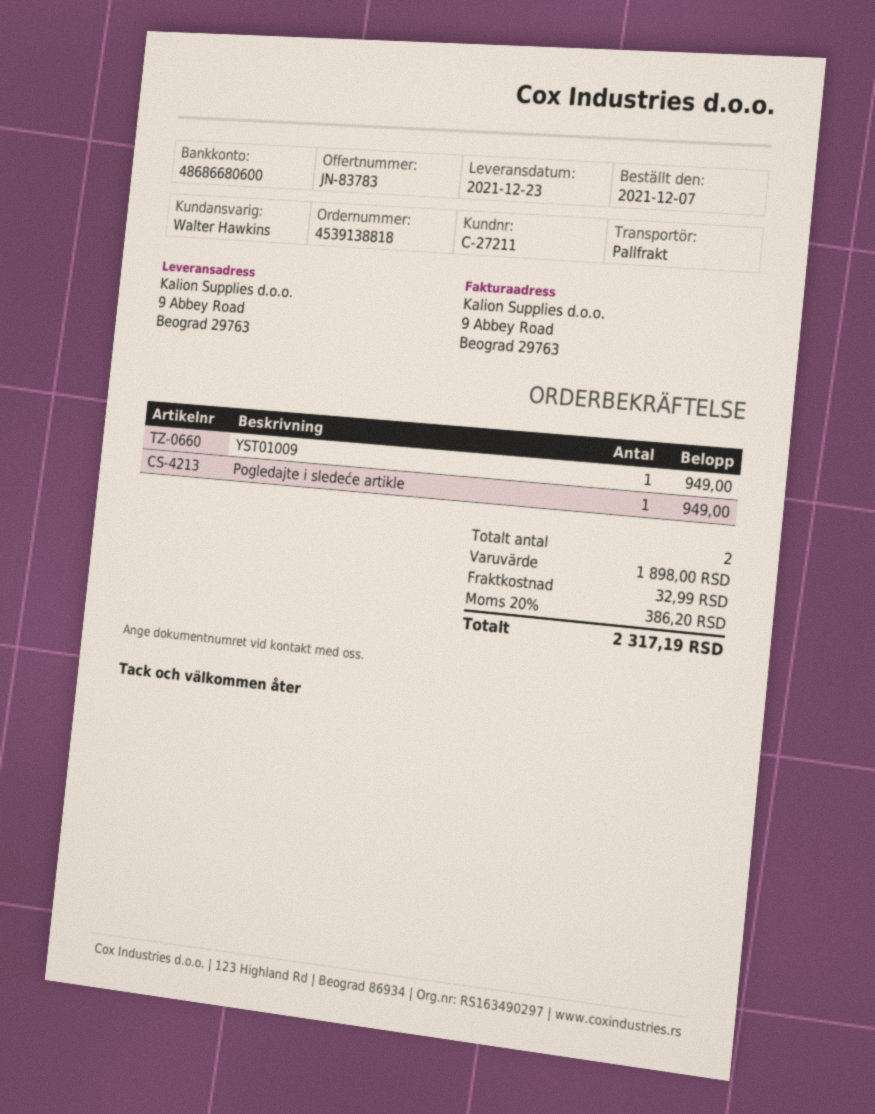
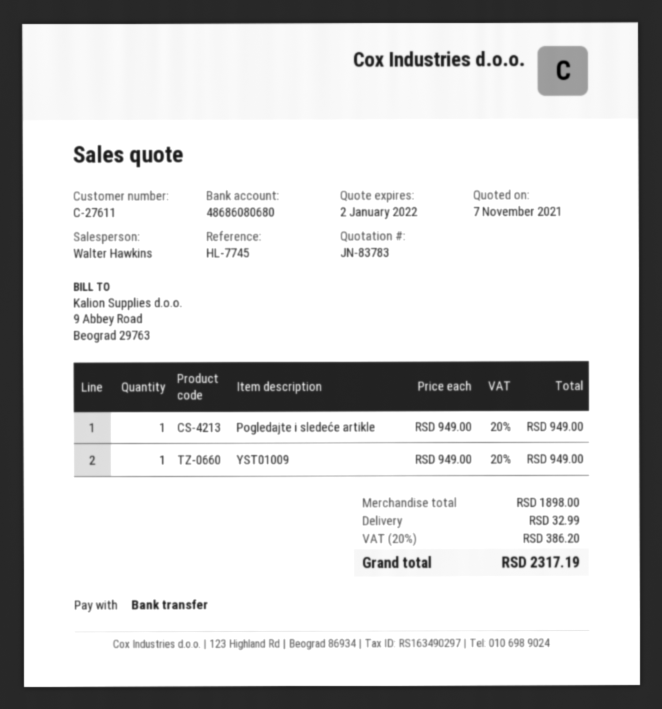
customer number: C-27211 -> C-27611
bank account: 48686680600 -> 48686080680

